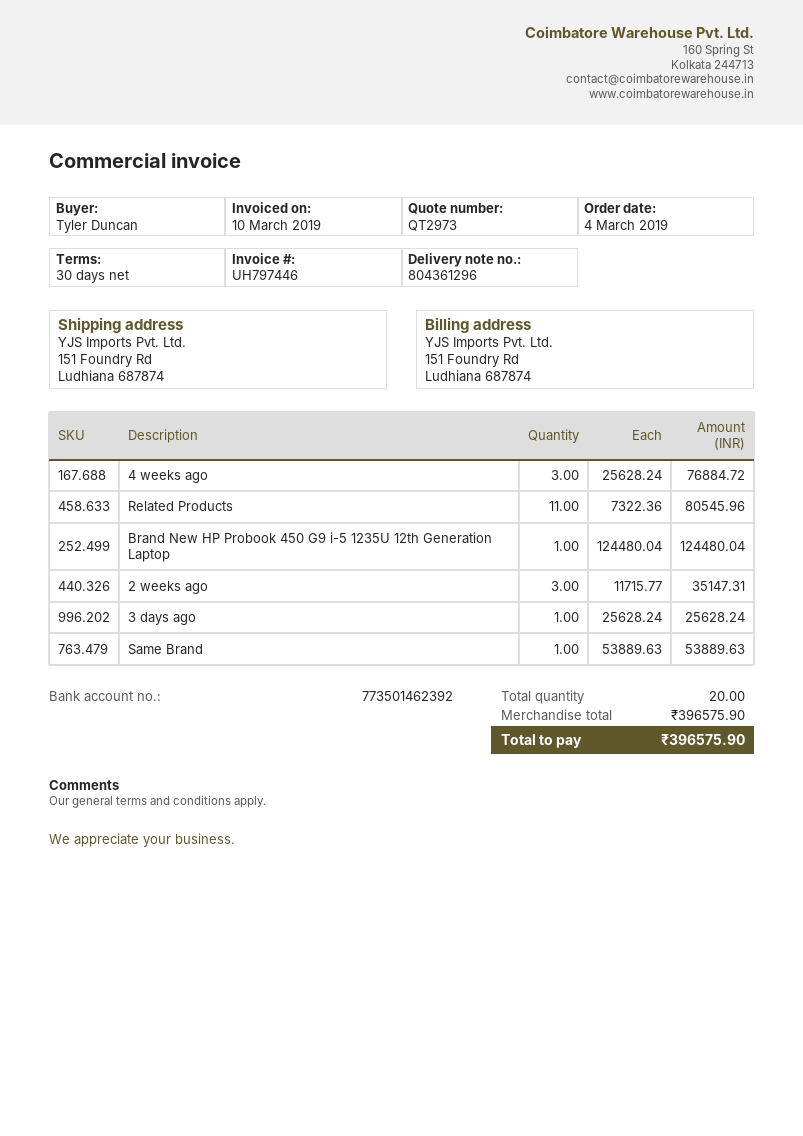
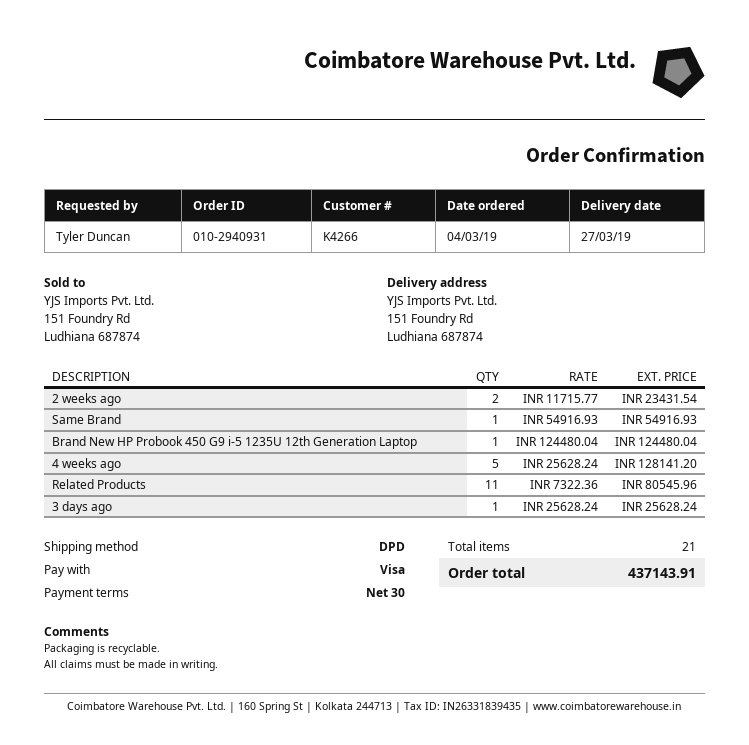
4 weeks ago: 3 x 25628.24 = 76884.72 -> 5 x 25628.24 = 128141.20
2 weeks ago: 3 x 11715.77 = 35147.31 -> 2 x 11715.77 = 23431.54
Same Brand: 1 x 53889.63 = 53889.63 -> 1 x 54916.93 = 54916.93
total quantity: 20 -> 21
total: 396575.90 -> 437143.91

